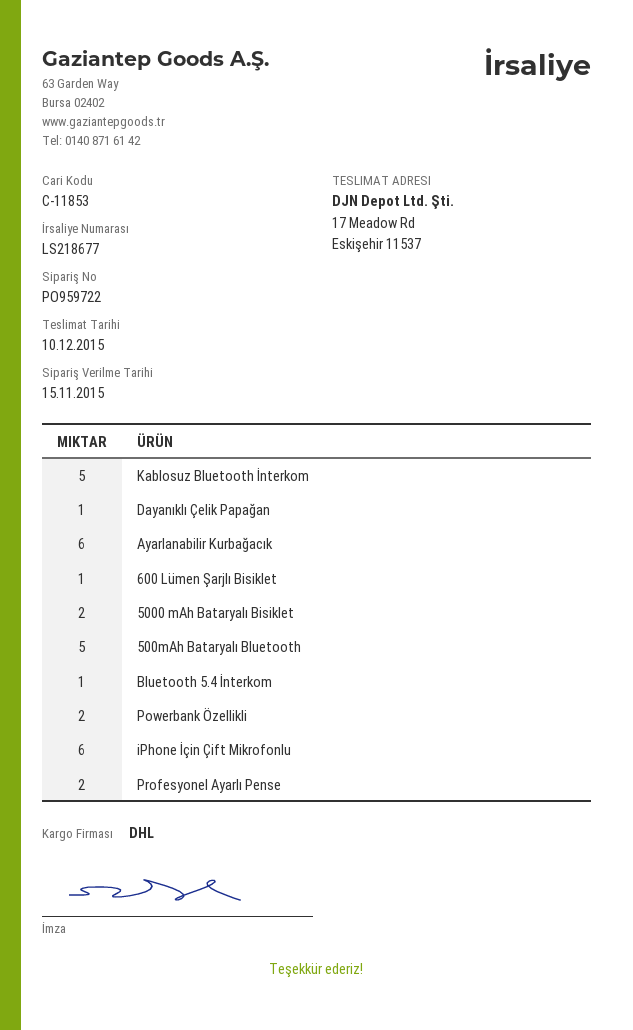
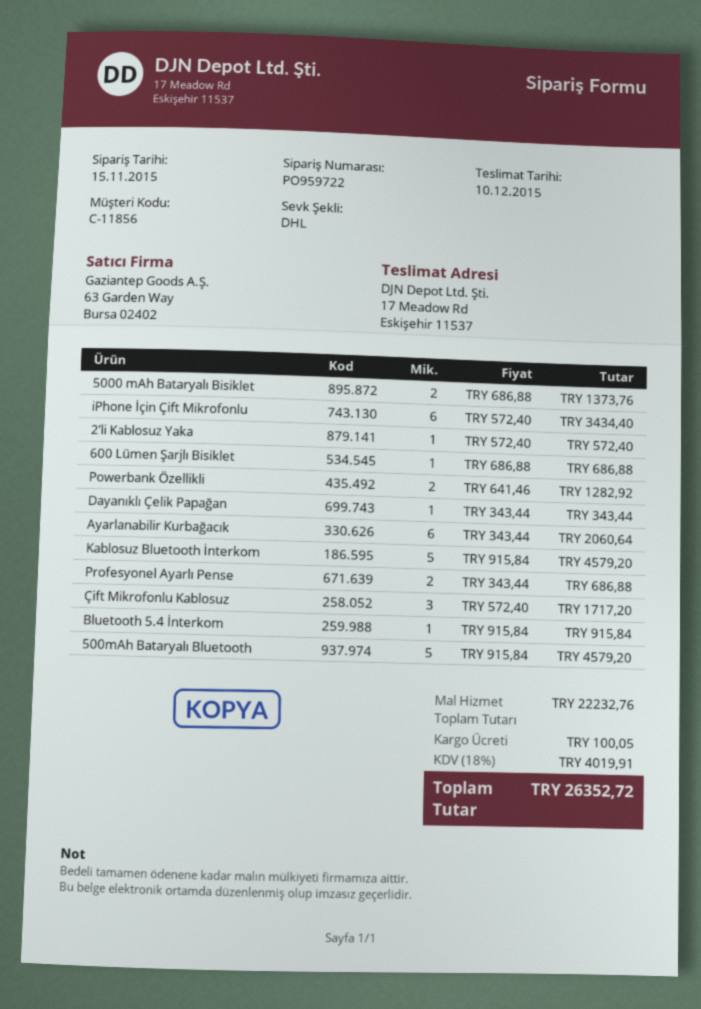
customer number: C-11853 -> C-11856
2’li Kablosuz Yaka: none -> 1
Çift Mikrofonlu Kablosuz: none -> 3

